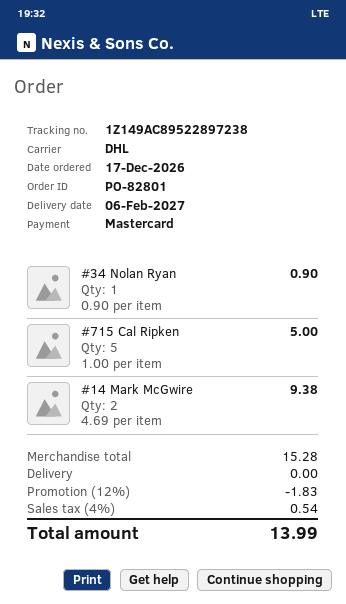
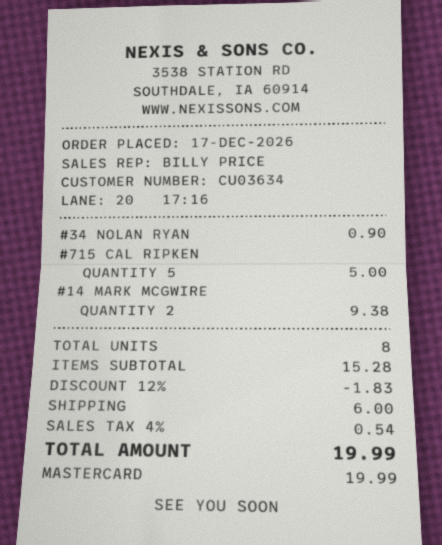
shipping: 0.00 -> 6.00
total: 13.99 -> 19.99

